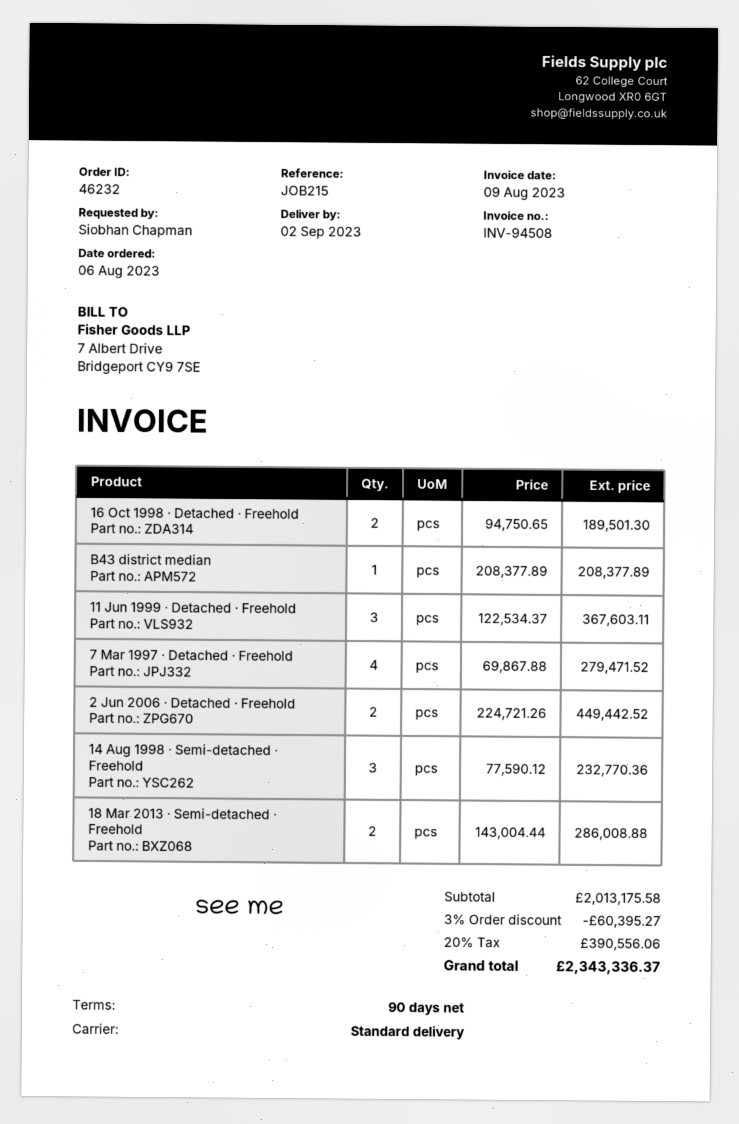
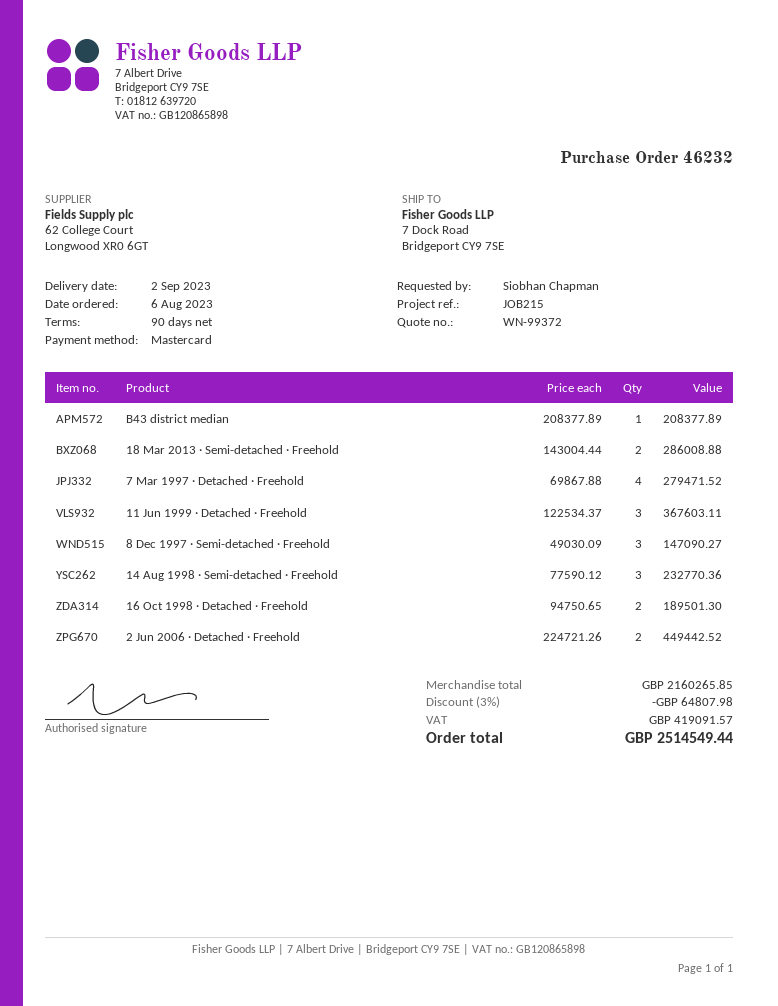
8 Dec 1997 · Semi-detached · Freehold: none -> 3 x 49030.09 = 147090.27
subtotal: 2013175.58 -> 2160265.85
discount: 3% = 60395.27 -> 3% = 64807.98
tax: 390556.06 -> 419091.57
total: 2343336.37 -> 2514549.44

